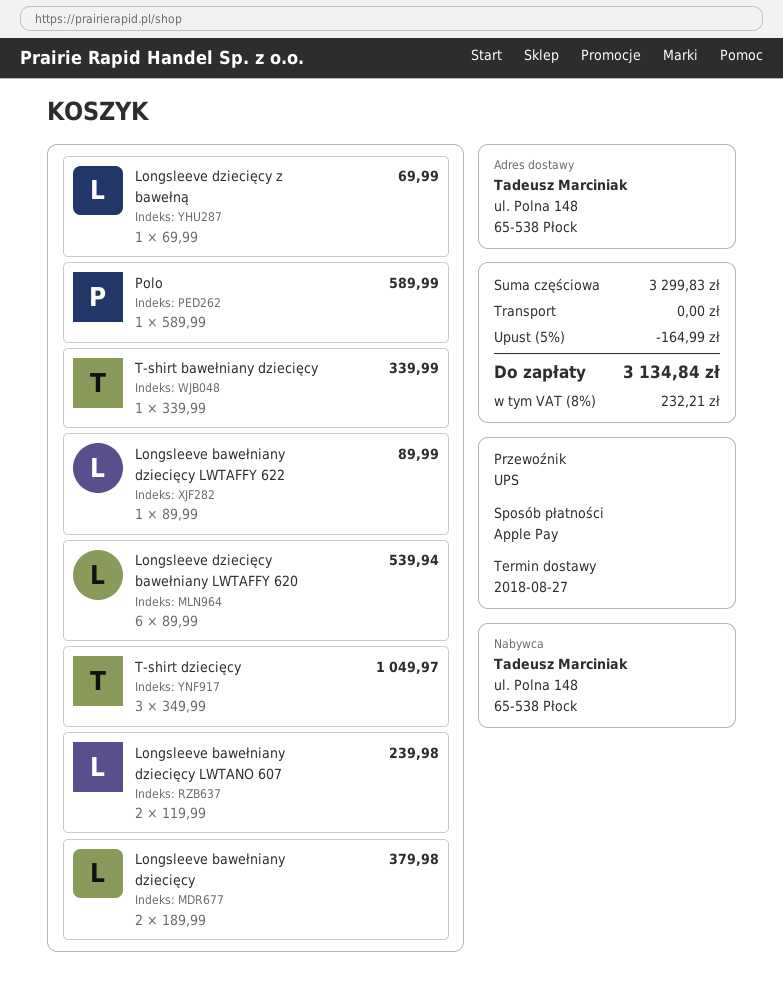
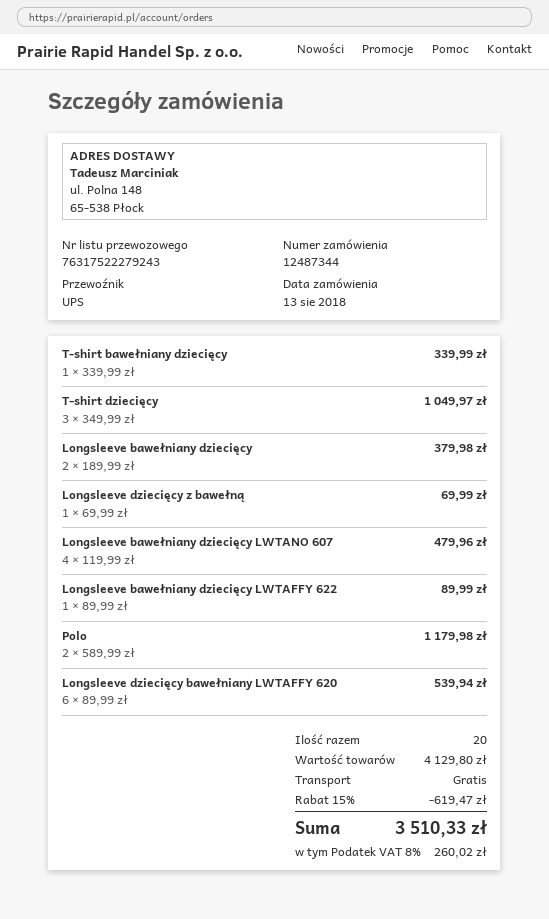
Polo: 1 x 589.99 = 589.99 -> 2 x 589.99 = 1179.98
Longsleeve bawełniany dziecięcy LWTANO 607: 2 x 119.99 = 239.98 -> 4 x 119.99 = 479.96
subtotal: 3299.83 -> 4129.80
discount: 5% = 164.99 -> 15% = 619.47
tax: 8% = 232.21 -> 8% = 260.02
total: 3134.84 -> 3510.33

